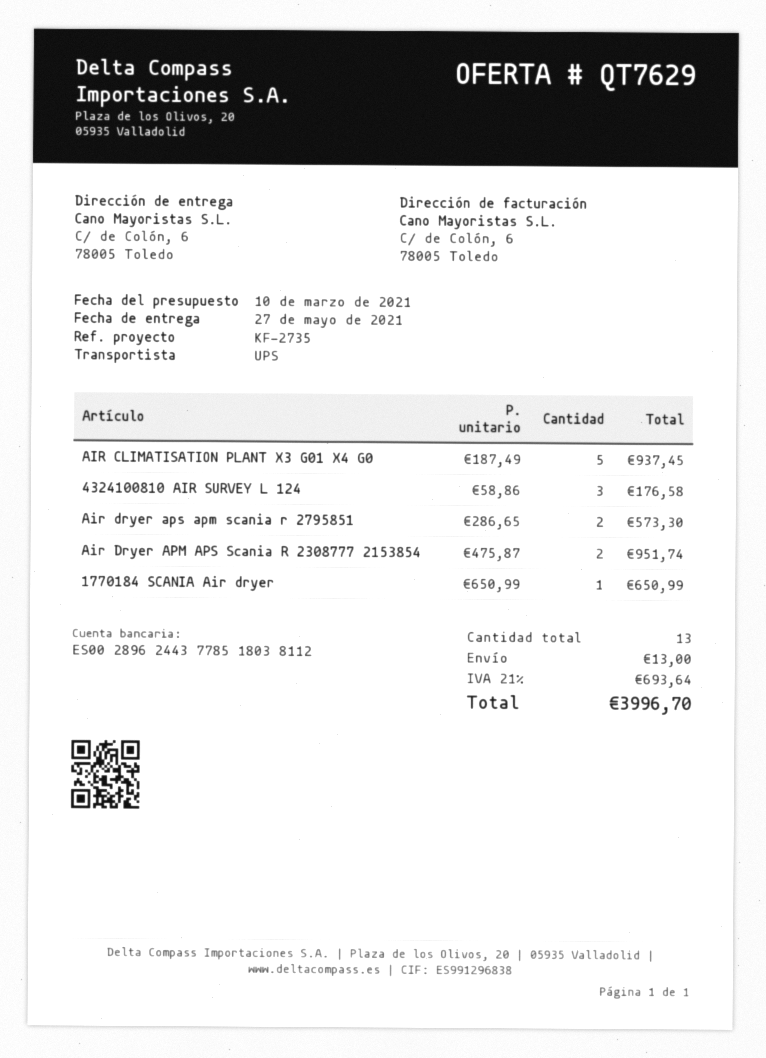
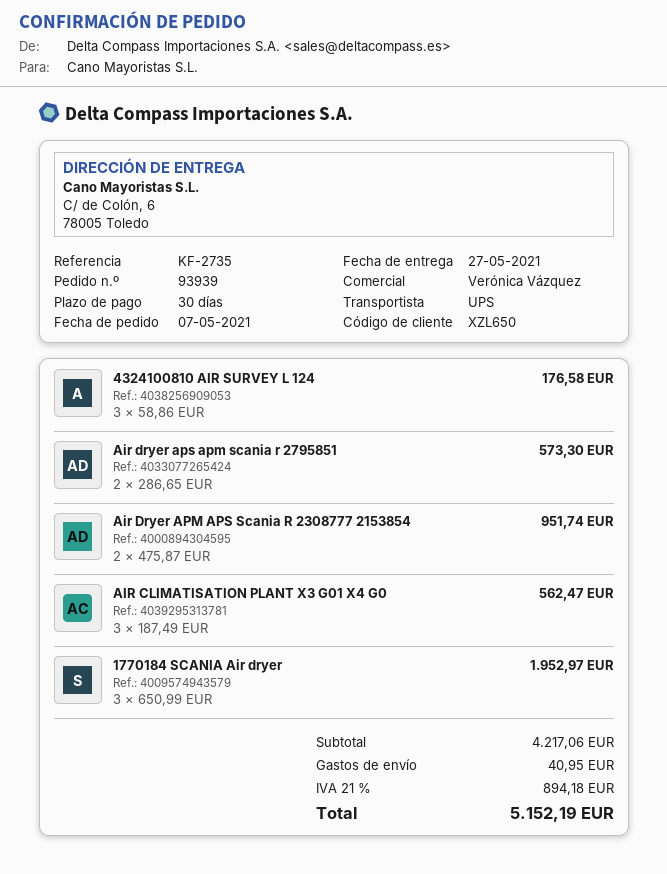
AIR CLIMATISATION PLANT X3 G01 X4 G0: 5 x 187.49 = 937.45 -> 3 x 187.49 = 562.47
1770184 SCANIA Air dryer: 1 x 650.99 = 650.99 -> 3 x 650.99 = 1952.97
shipping: 13.00 -> 40.95
tax: 21% = 693.64 -> 21% = 894.18
total: 3996.70 -> 5152.19

